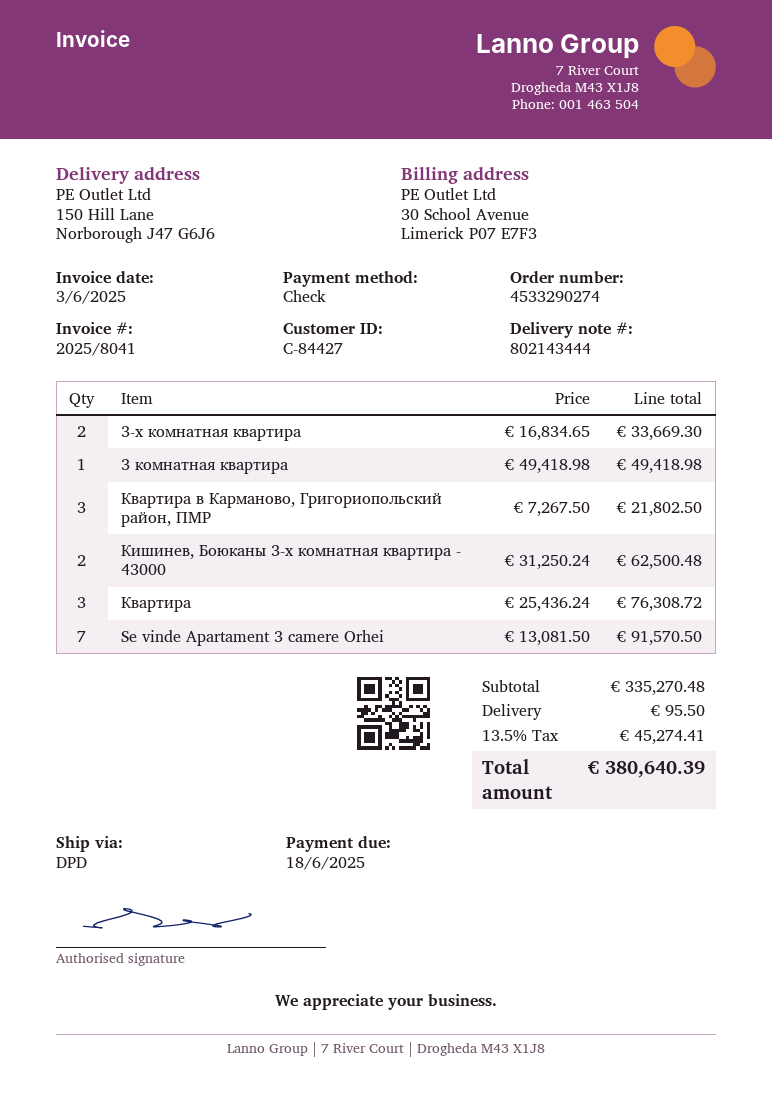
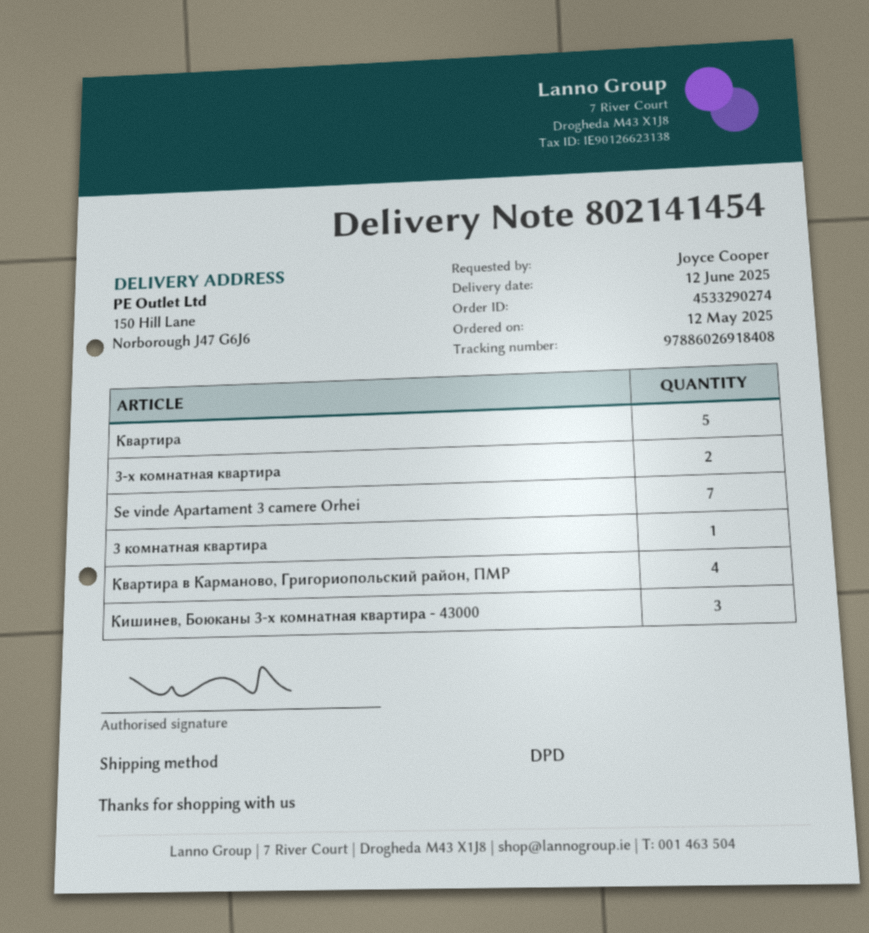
delivery note number: 802143444 -> 802141454
Квартира в Карманово, Григориопольский район, ПМР: 3 -> 4
Кишинев, Боюканы 3-х комнатная квартира - 43000: 2 -> 3
Квартира: 3 -> 5

